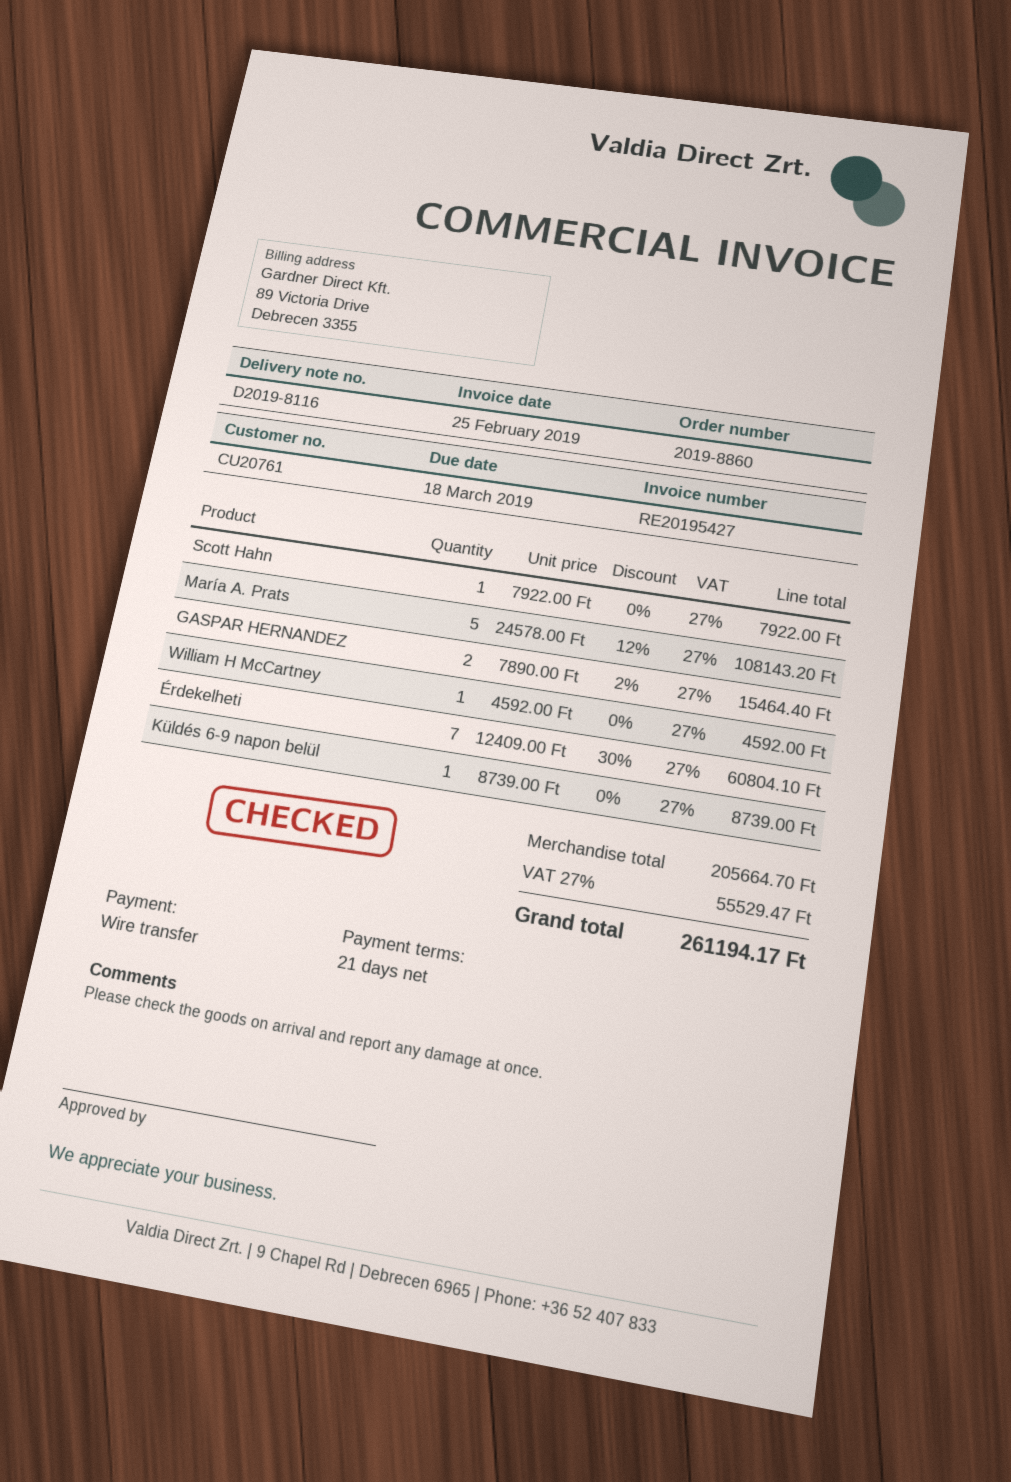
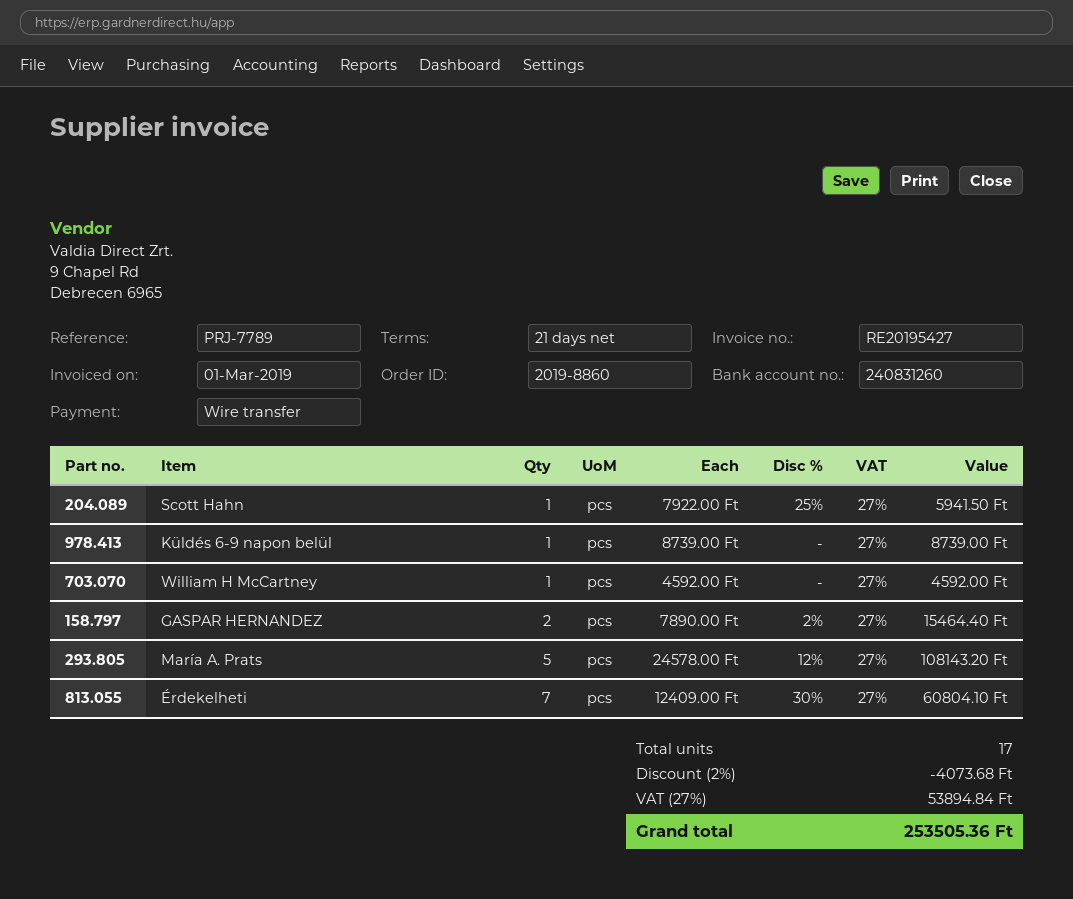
invoice date: 2019-02-25 -> 2019-03-01
Scott Hahn: 1 x 7922.00 = 7922.00 -> 1 x 7922.00 - 25% = 5941.50
discount: none -> 2% = 4073.68
tax: 27% = 55529.47 -> 27% = 53894.84
total: 261194.17 -> 253505.36

